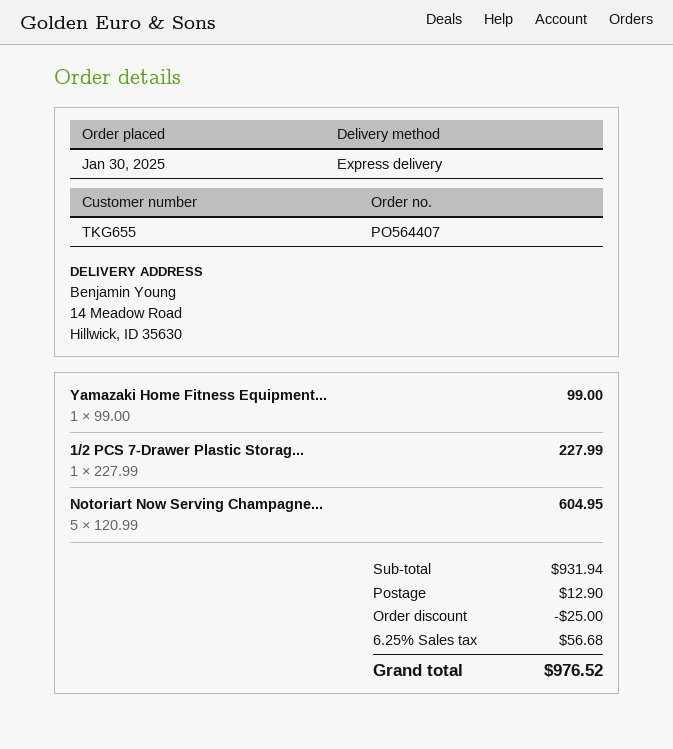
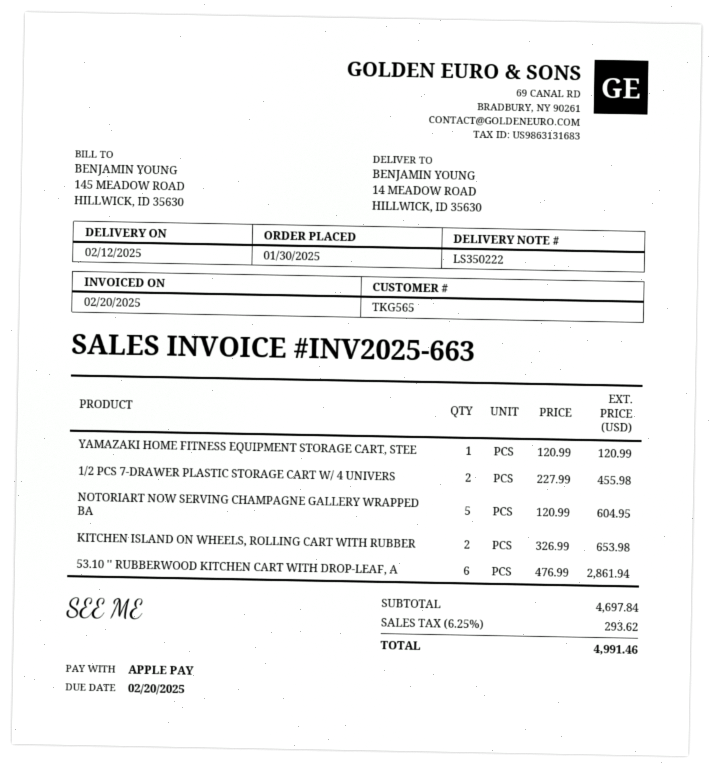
customer number: TKG655 -> TKG565
Yamazaki Home Fitness Equipment...: 1 x 99.00 = 99.00 -> 1 x 120.99 = 120.99
1/2 PCS 7-Drawer Plastic Storag...: 1 x 227.99 = 227.99 -> 2 x 227.99 = 455.98
KITCHEN ISLAND ON WHEELS, ROLLING CART WITH RUBBER: none -> 2 x 326.99 = 653.98
53.10 '' RUBBERWOOD KITCHEN CART WITH DROP-LEAF, A: none -> 6 x 476.99 = 2861.94
subtotal: 931.94 -> 4697.84
discount: 25.00 -> none
shipping: 12.90 -> none
tax: 6.25% = 56.68 -> 6.25% = 293.62
total: 976.52 -> 4991.46

